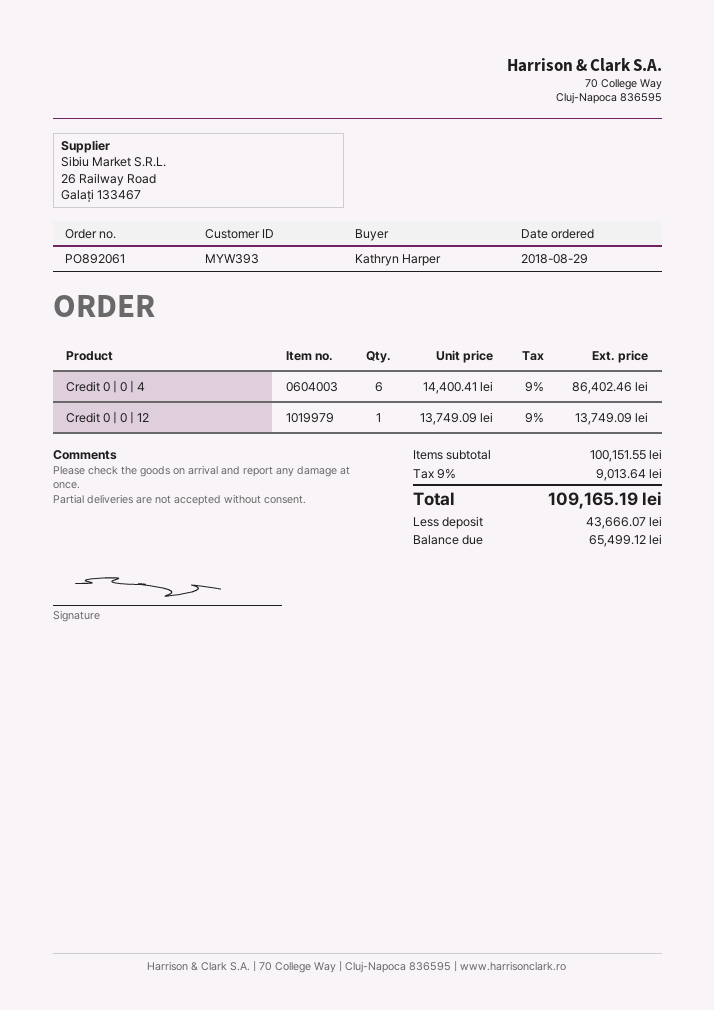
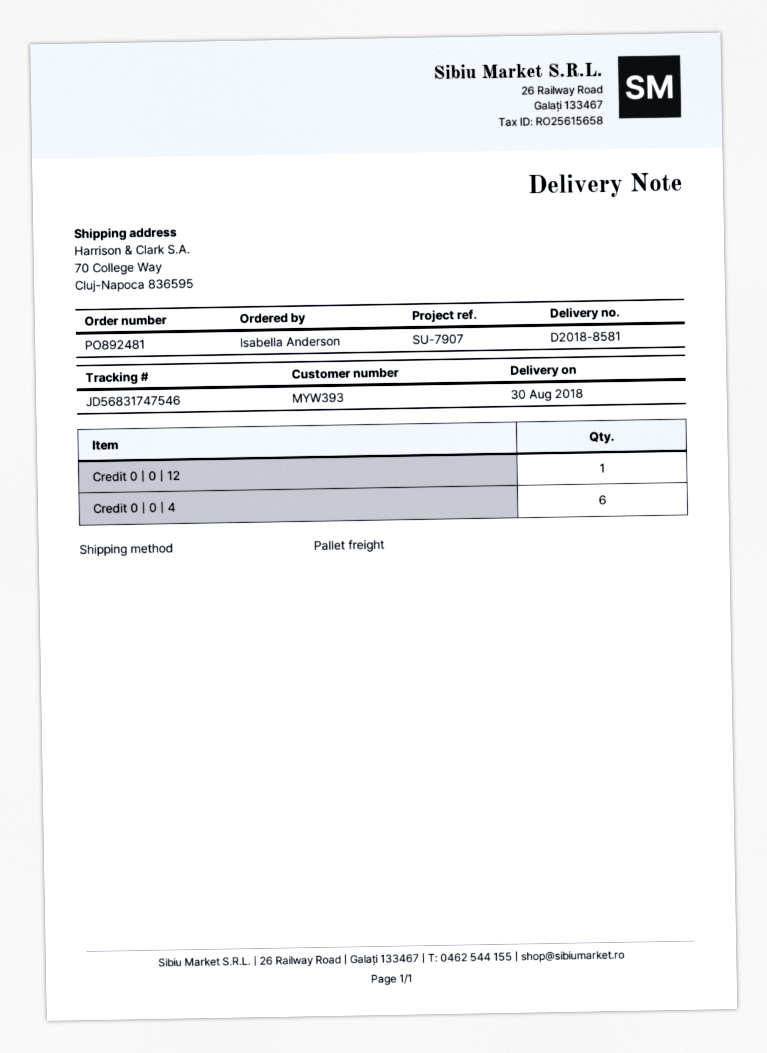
order number: PO892061 -> PO892481
ordered by: Kathryn Harper -> Isabella Anderson

